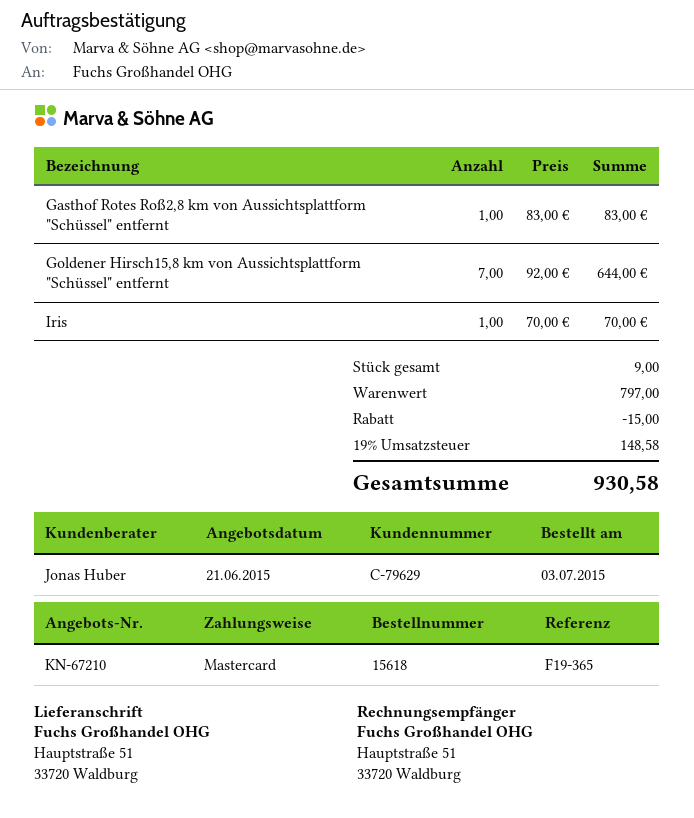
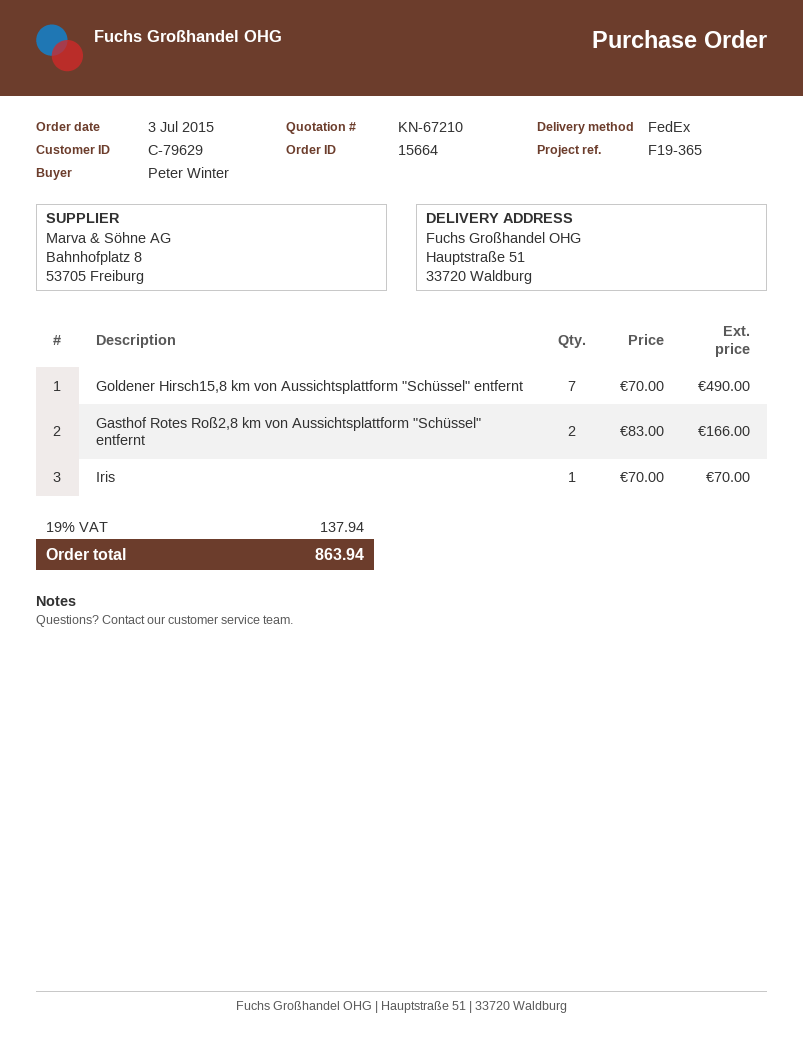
order number: 15618 -> 15664
Gasthof Rotes Roß2,8 km von Aussichtsplattform "Schüssel" entfernt: 1 x 83.00 = 83.00 -> 2 x 83.00 = 166.00
Goldener Hirsch15,8 km von Aussichtsplattform "Schüssel" entfernt: 7 x 92.00 = 644.00 -> 7 x 70.00 = 490.00
discount: 15.00 -> none
tax: 19% = 148.58 -> 19% = 137.94
total: 930.58 -> 863.94

